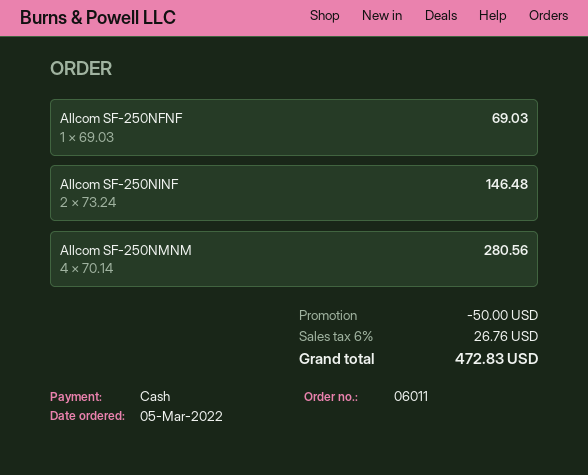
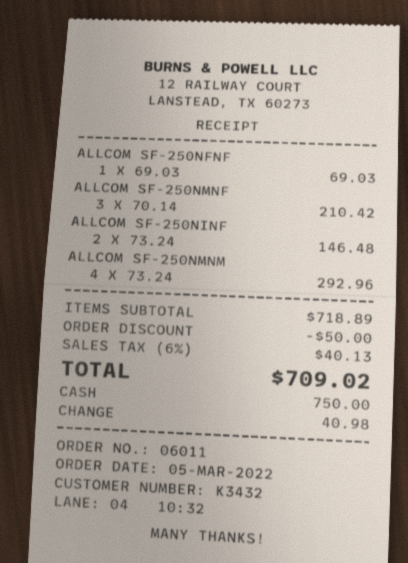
Allcom SF-250NMNM: 4 x 70.14 = 280.56 -> 4 x 73.24 = 292.96
ALLCOM SF-250NMNF: none -> 3 x 70.14 = 210.42
tax: 6% = 26.76 -> 6% = 40.13
total: 472.83 -> 709.02

